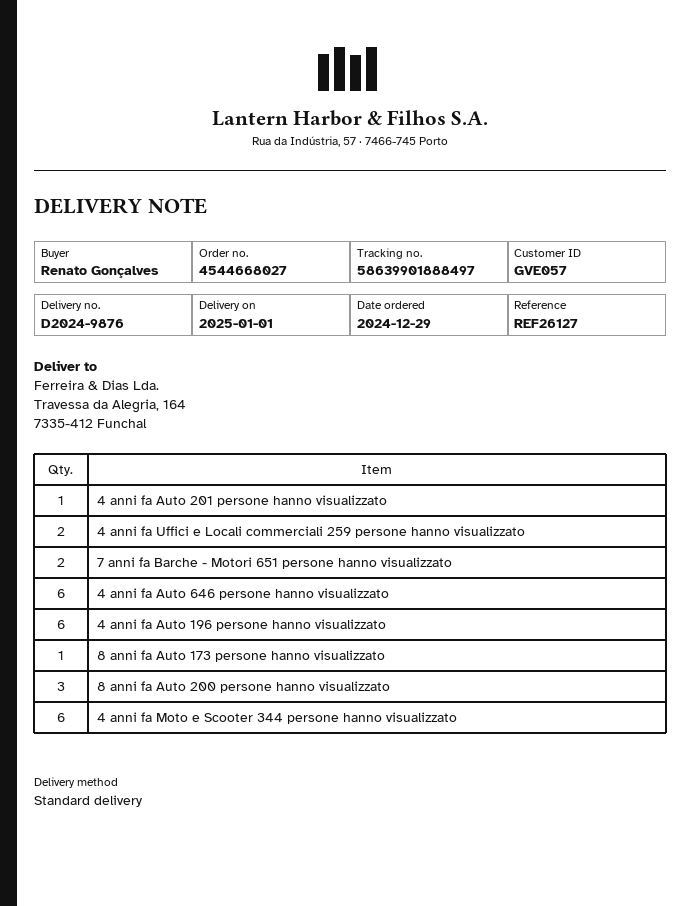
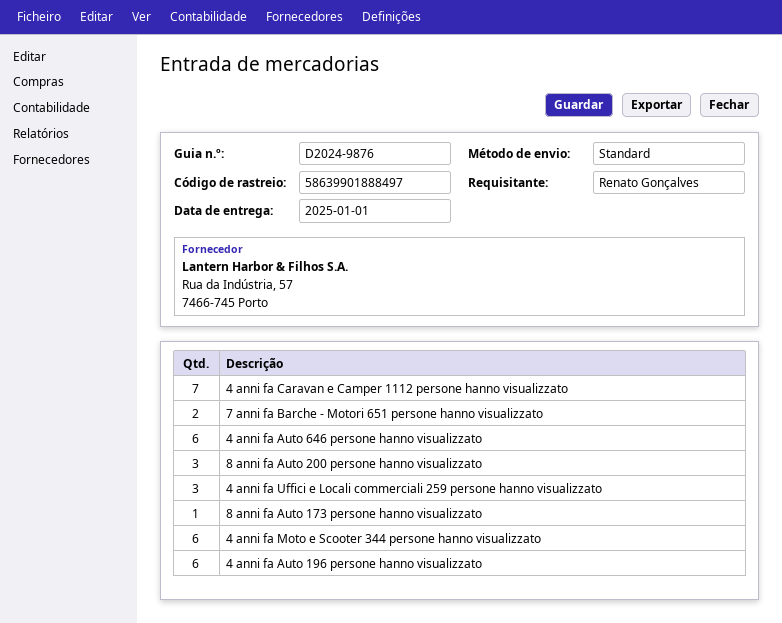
4 anni fa Auto 201 persone hanno visualizzato: 1 -> none
4 anni fa Uffici e Locali commerciali 259 persone hanno visualizzato: 2 -> 3
4 anni fa Caravan e Camper 1112 persone hanno visualizzato: none -> 7

